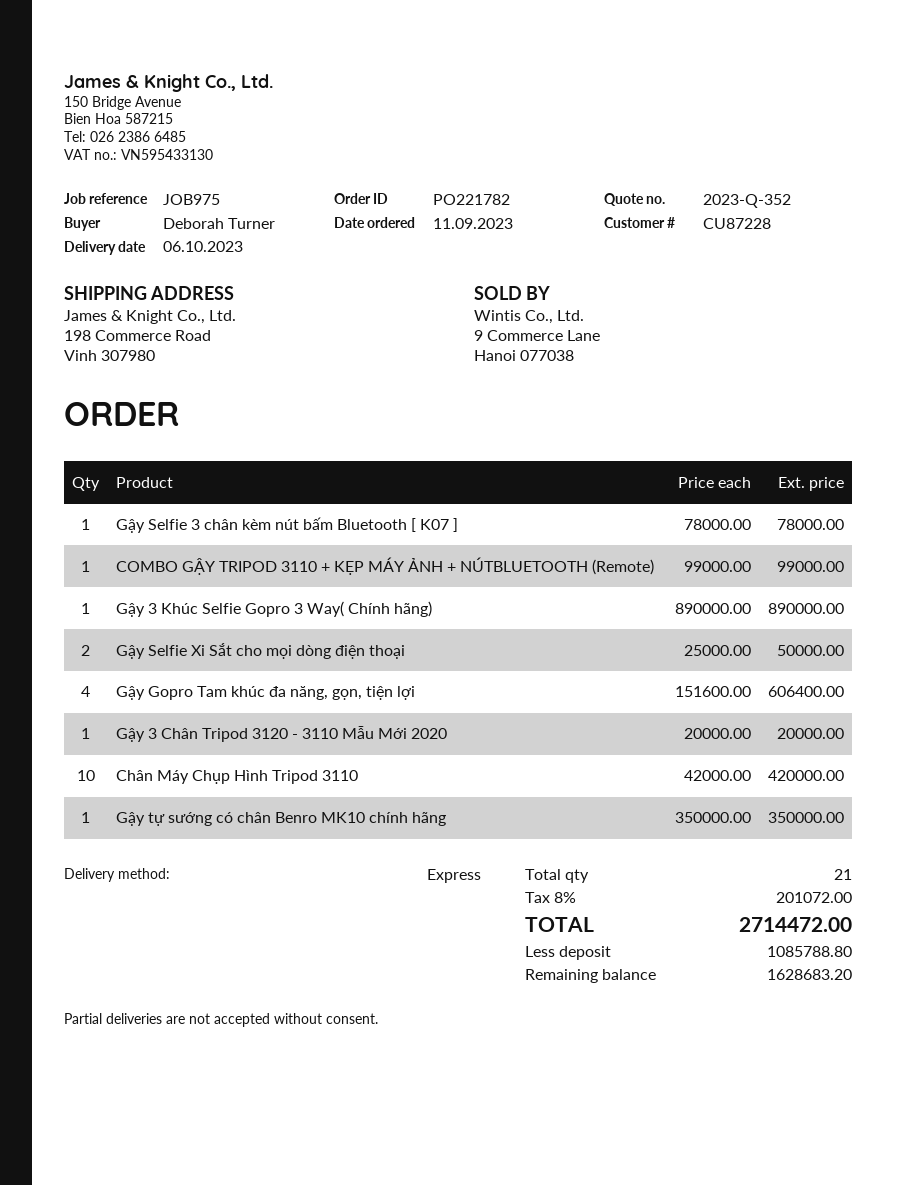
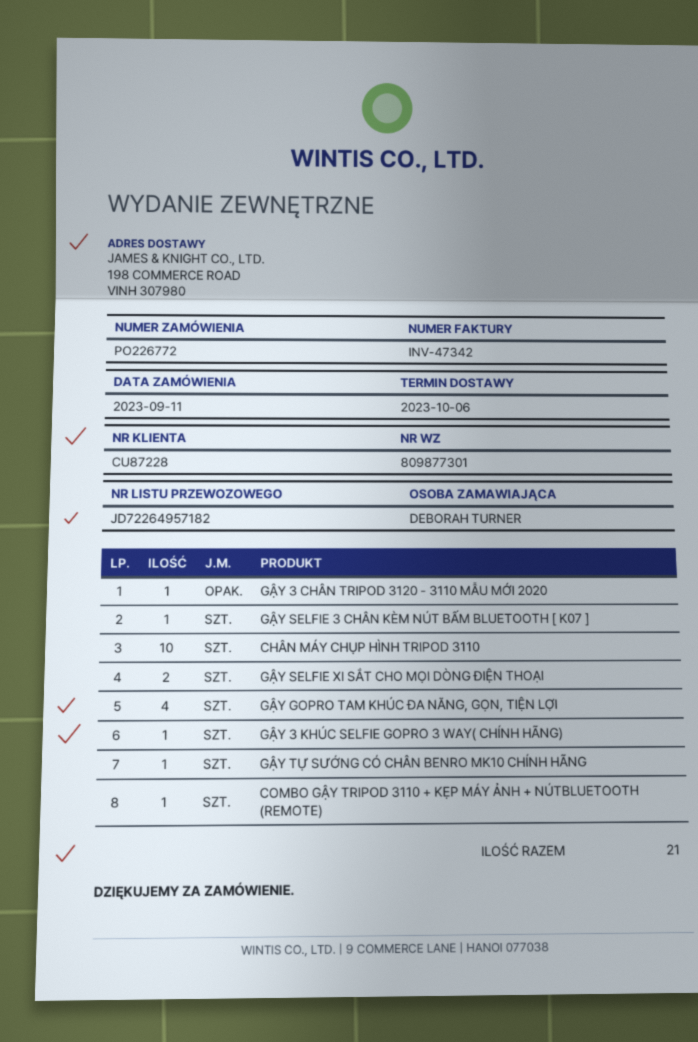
order number: PO221782 -> PO226772

